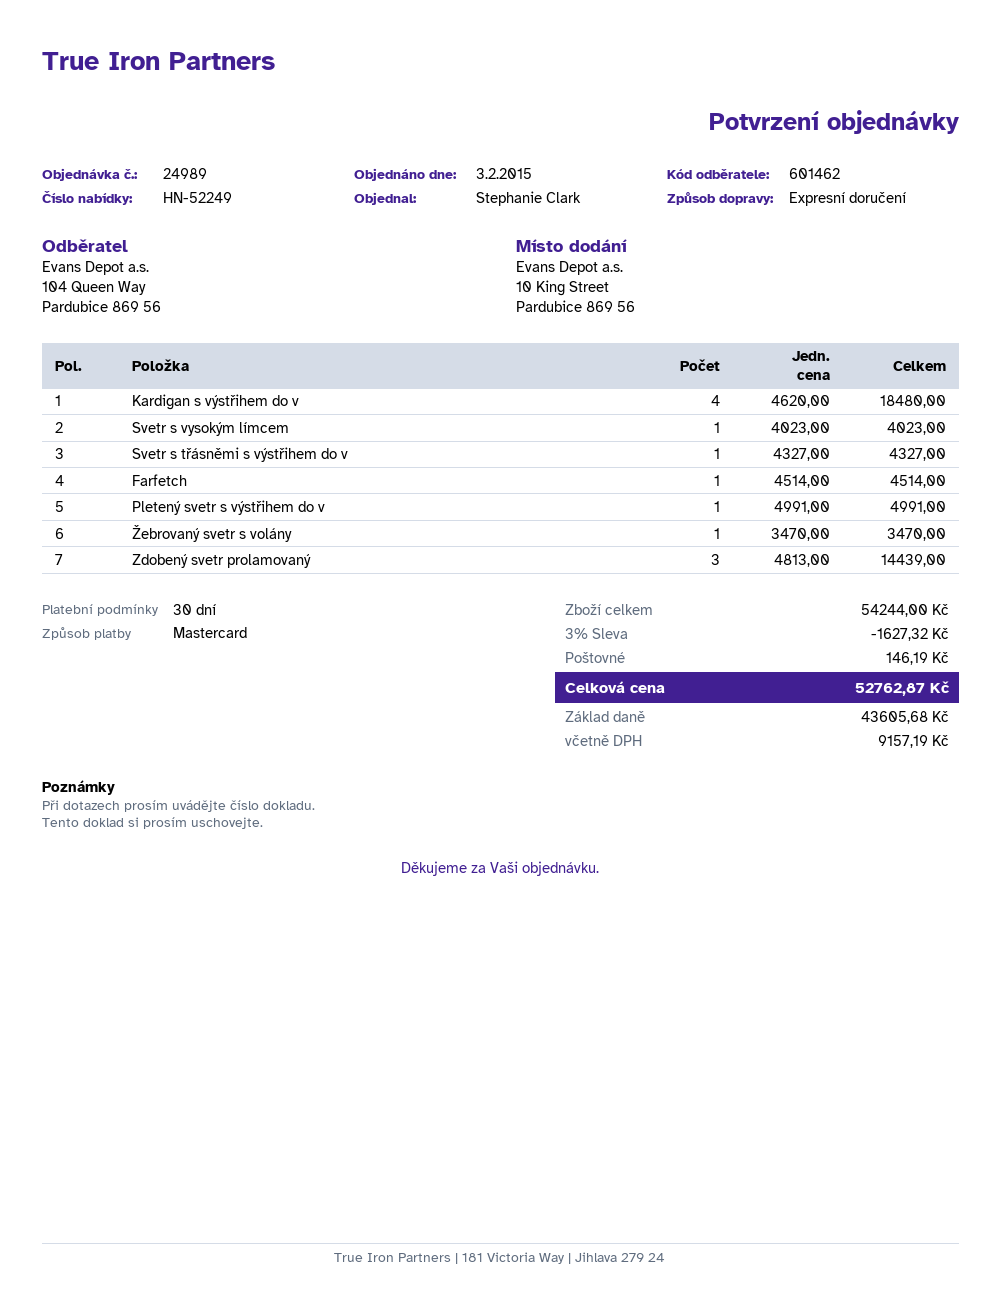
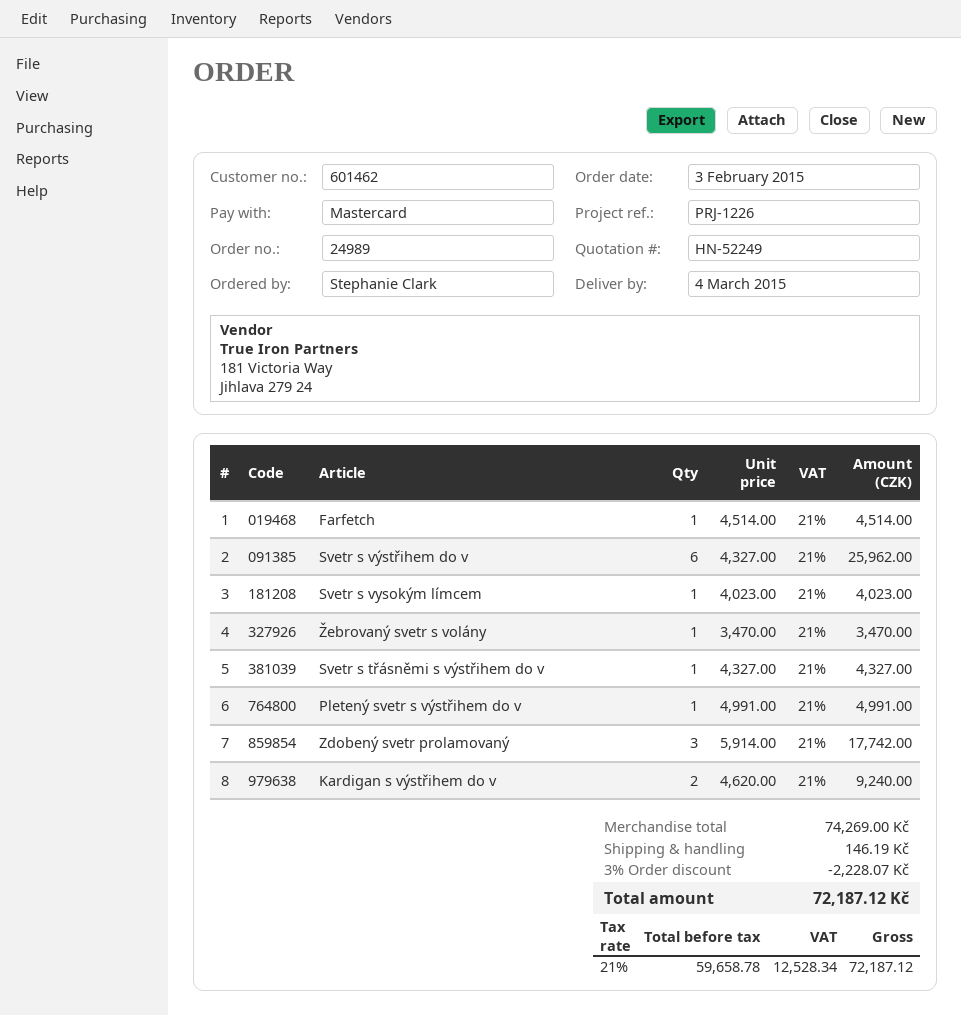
Kardigan s výstřihem do v: 4 x 4620.00 = 18480.00 -> 2 x 4620.00 = 9240.00
Zdobený svetr prolamovaný: 3 x 4813.00 = 14439.00 -> 3 x 5914.00 = 17742.00
Svetr s výstřihem do v: none -> 6 x 4327.00 = 25962.00
subtotal: 54244.00 -> 74269.00
discount: 3% = 1627.32 -> 3% = 2228.07
net: 43605.68 -> 59658.78
tax: 9157.19 -> 12528.34
total: 52762.87 -> 72187.12

